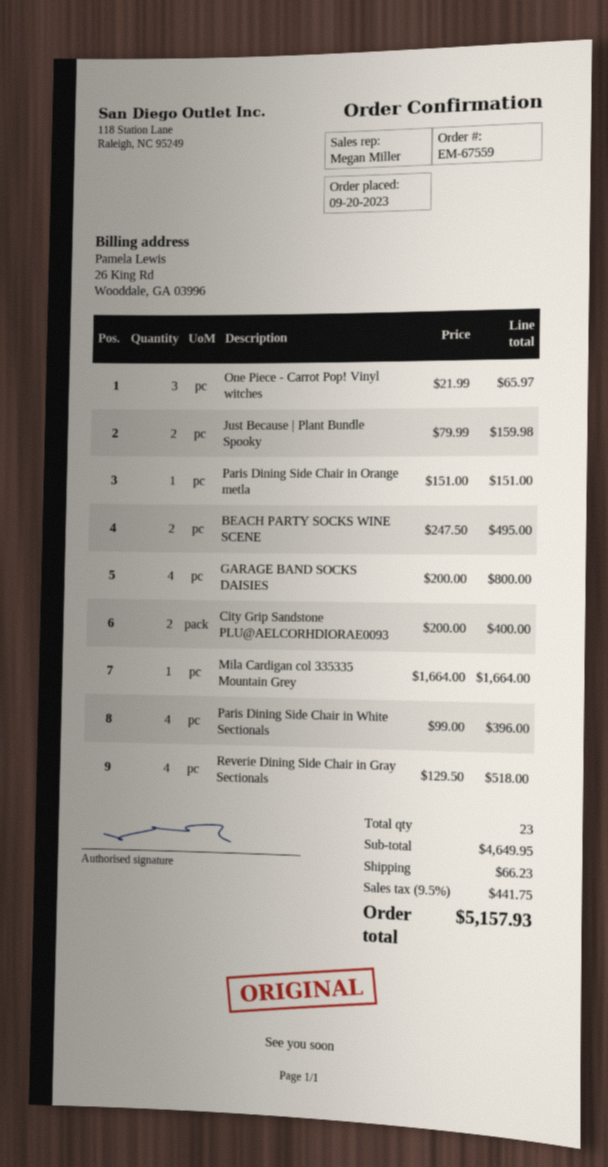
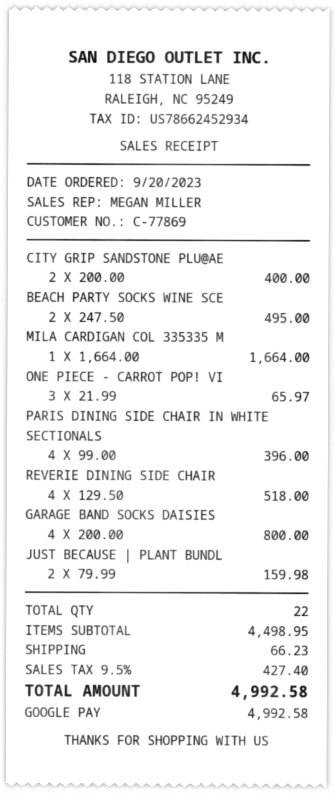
Paris Dining Side Chair in Orange metla: 1 x 151.00 = 151.00 -> none
total quantity: 23 -> 22
subtotal: 4649.95 -> 4498.95
tax: 9.5% = 441.75 -> 9.5% = 427.40
total: 5157.93 -> 4992.58

